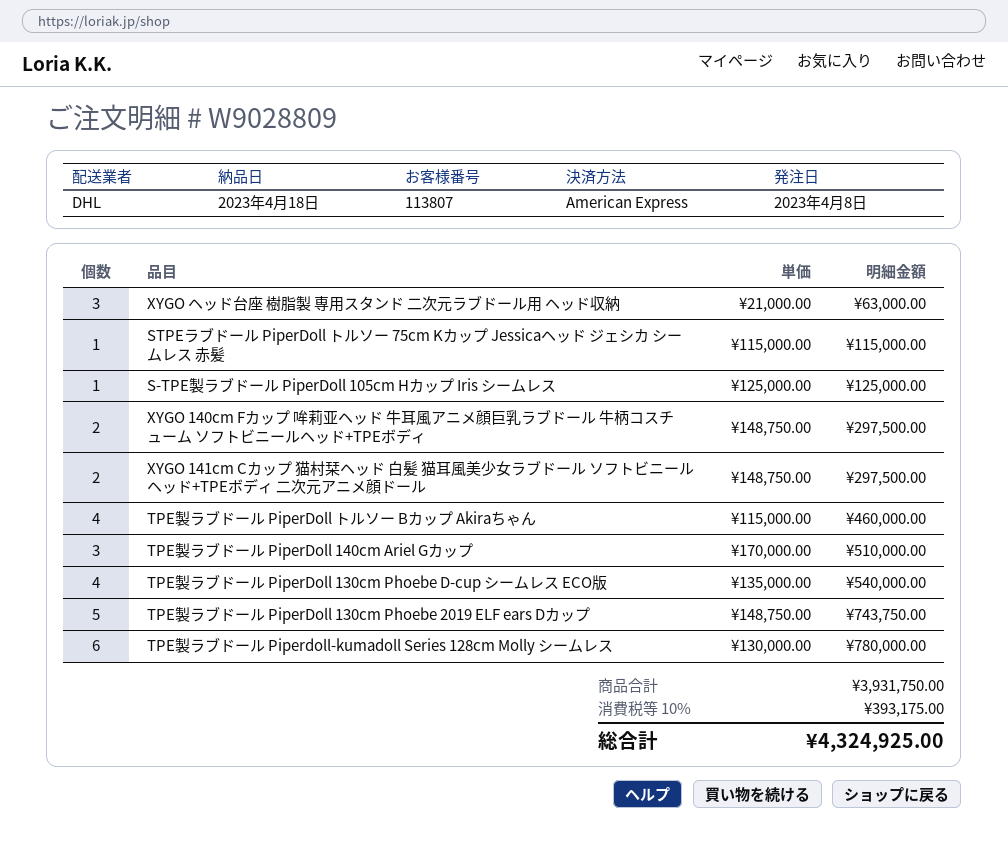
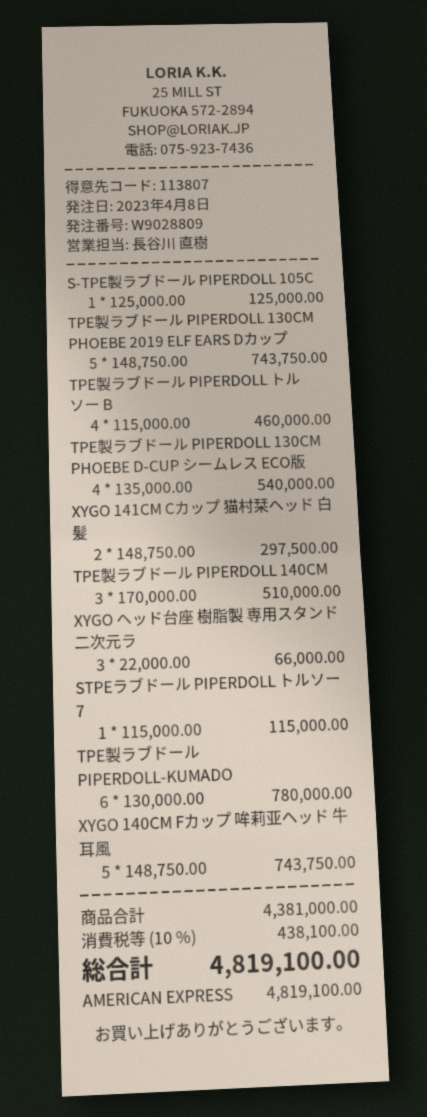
XYGO ヘッド台座 樹脂製 専用スタンド 二次元ラブドール用 ヘッド収納: 3 x 21000.00 = 63000.00 -> 3 x 22000.00 = 66000.00
XYGO 140cm Fカップ 哞莉亚ヘッド 牛耳風アニメ顔巨乳ラブドール 牛柄コスチューム ソフトビニールヘッド+TPEボディ: 2 x 148750.00 = 297500.00 -> 5 x 148750.00 = 743750.00
subtotal: 3931750.00 -> 4381000.00
tax: 10% = 393175.00 -> 10% = 438100.00
total: 4324925.00 -> 4819100.00

